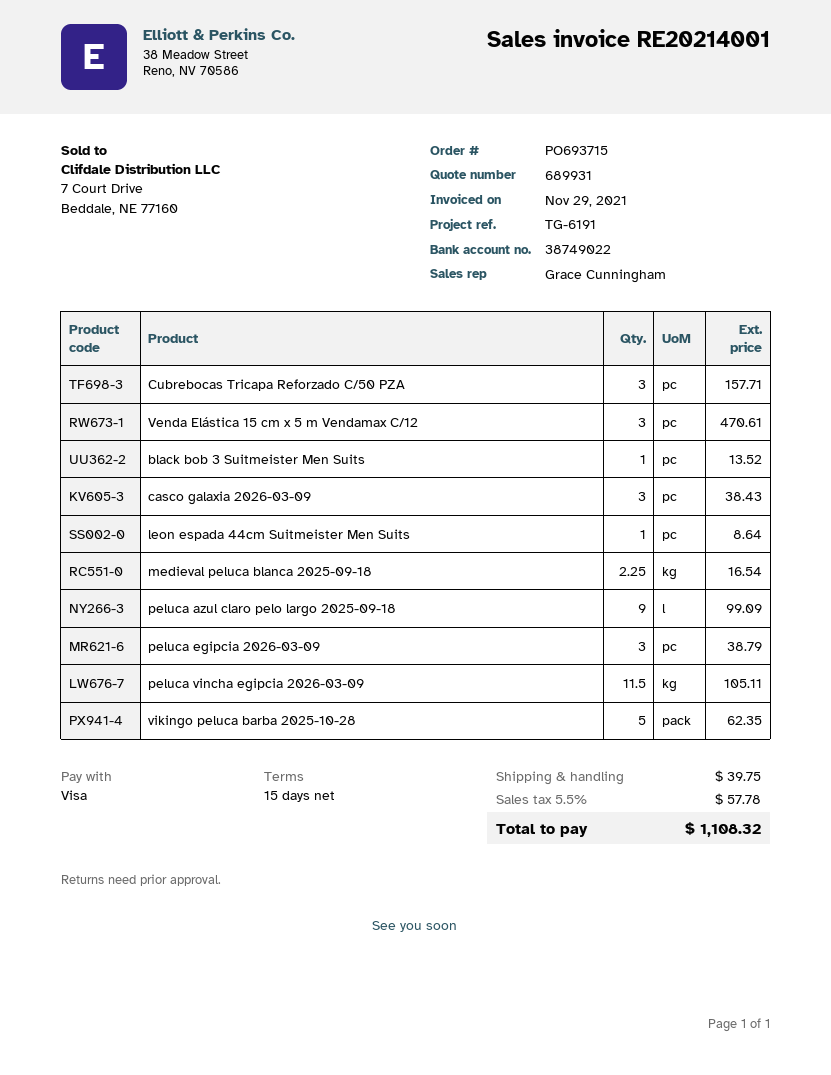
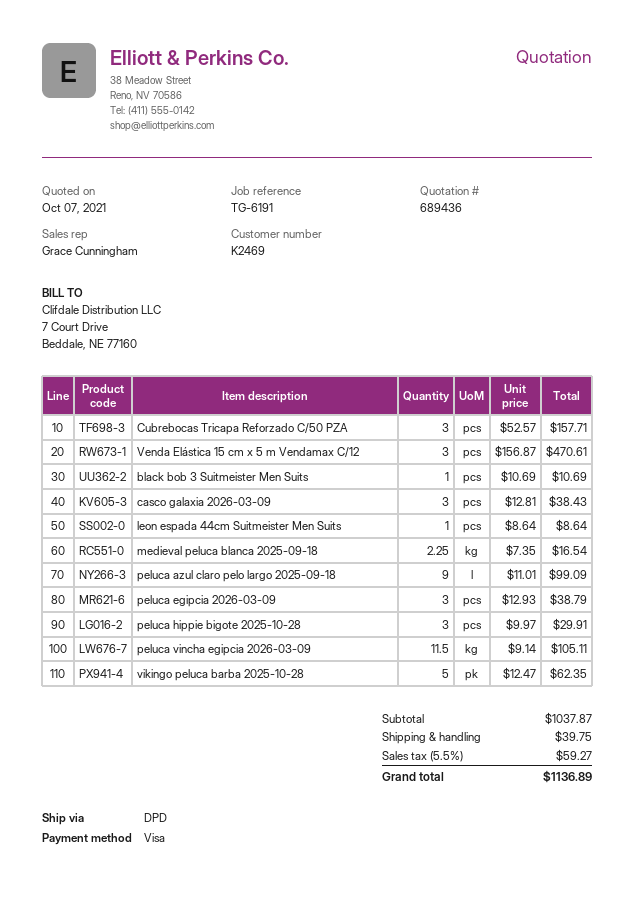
quote number: 689931 -> 689436
black bob 3 Suitmeister Men Suits: 1 for 13.52 -> 1 for 10.69
peluca hippie bigote 2025-10-28: none -> 3 for 29.91
tax: 5.5% = 57.78 -> 5.5% = 59.27
total: 1108.32 -> 1136.89

